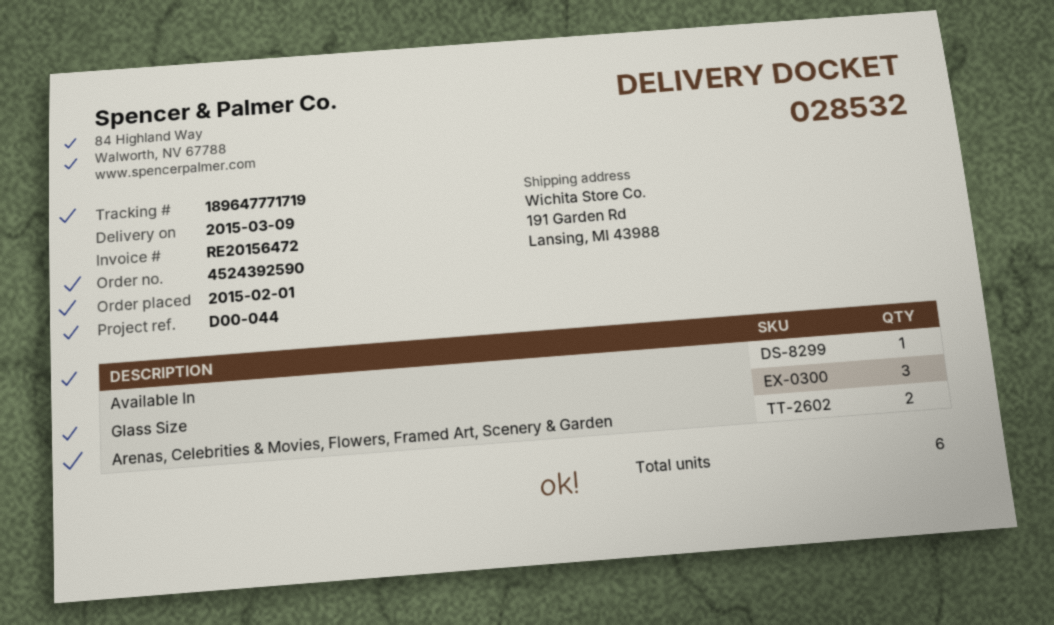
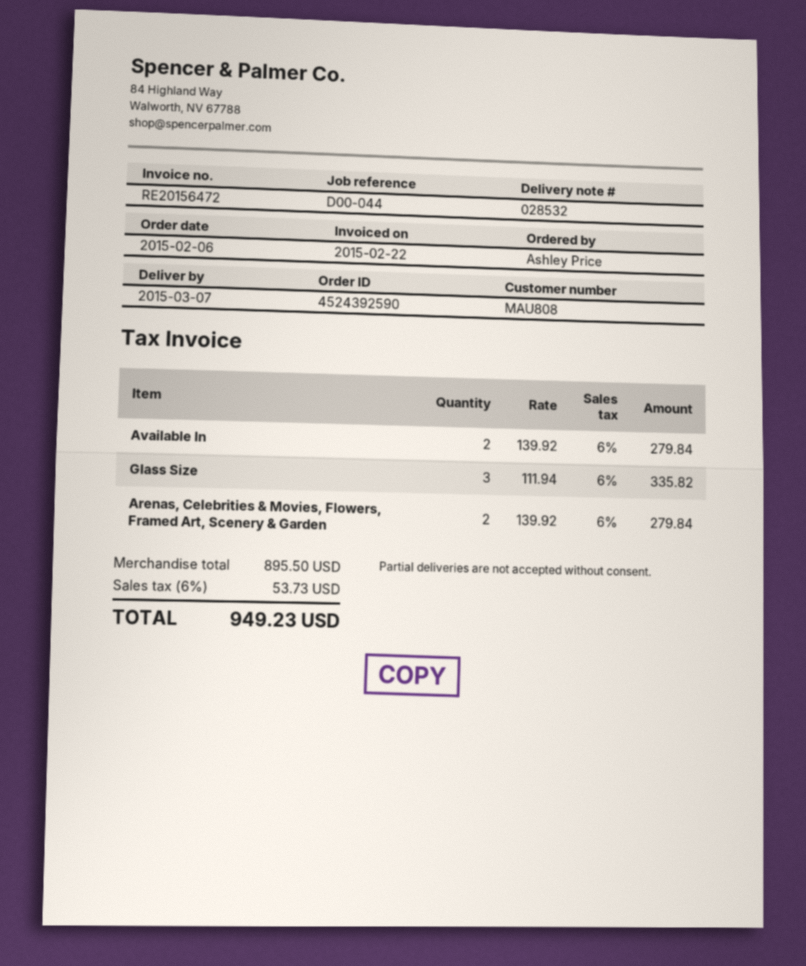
order date: 2015-02-01 -> 2015-02-06
delivery date: 2015-03-09 -> 2015-03-07
Available In: 1 -> 2

